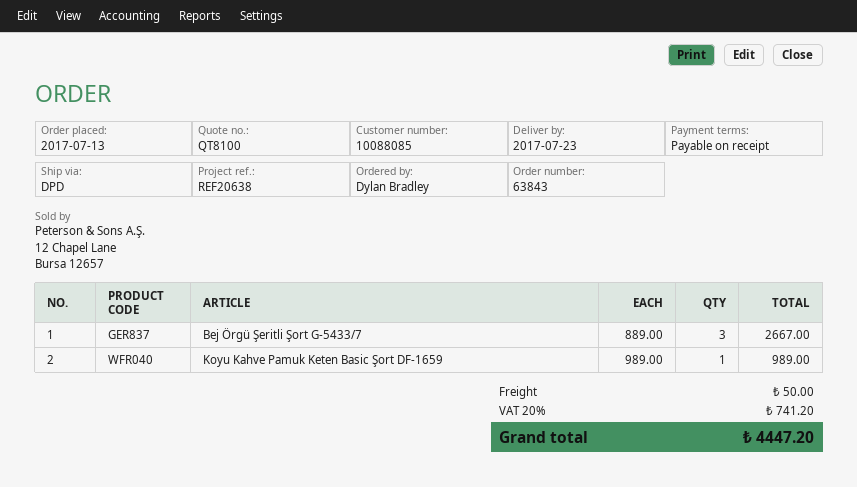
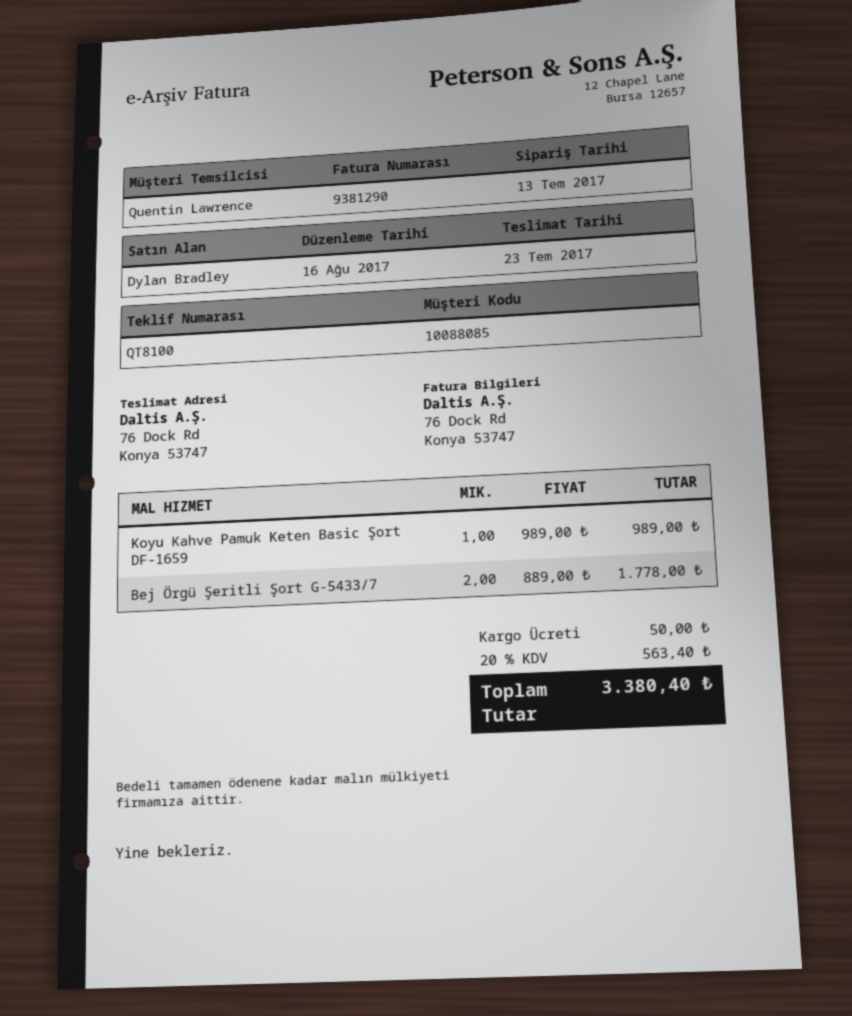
Bej Örgü Şeritli Şort G-5433/7: 3 x 889.00 = 2667.00 -> 2 x 889.00 = 1778.00
tax: 20% = 741.20 -> 20% = 563.40
total: 4447.20 -> 3380.40

